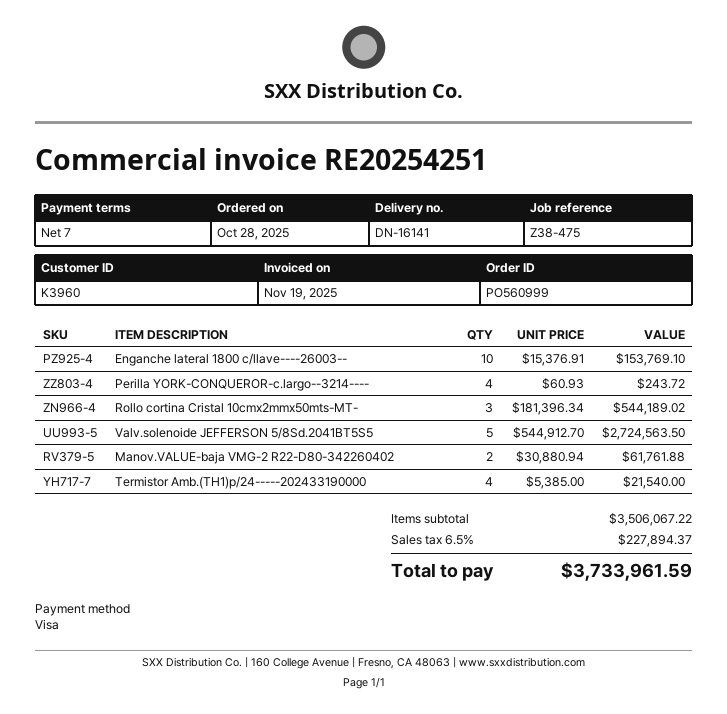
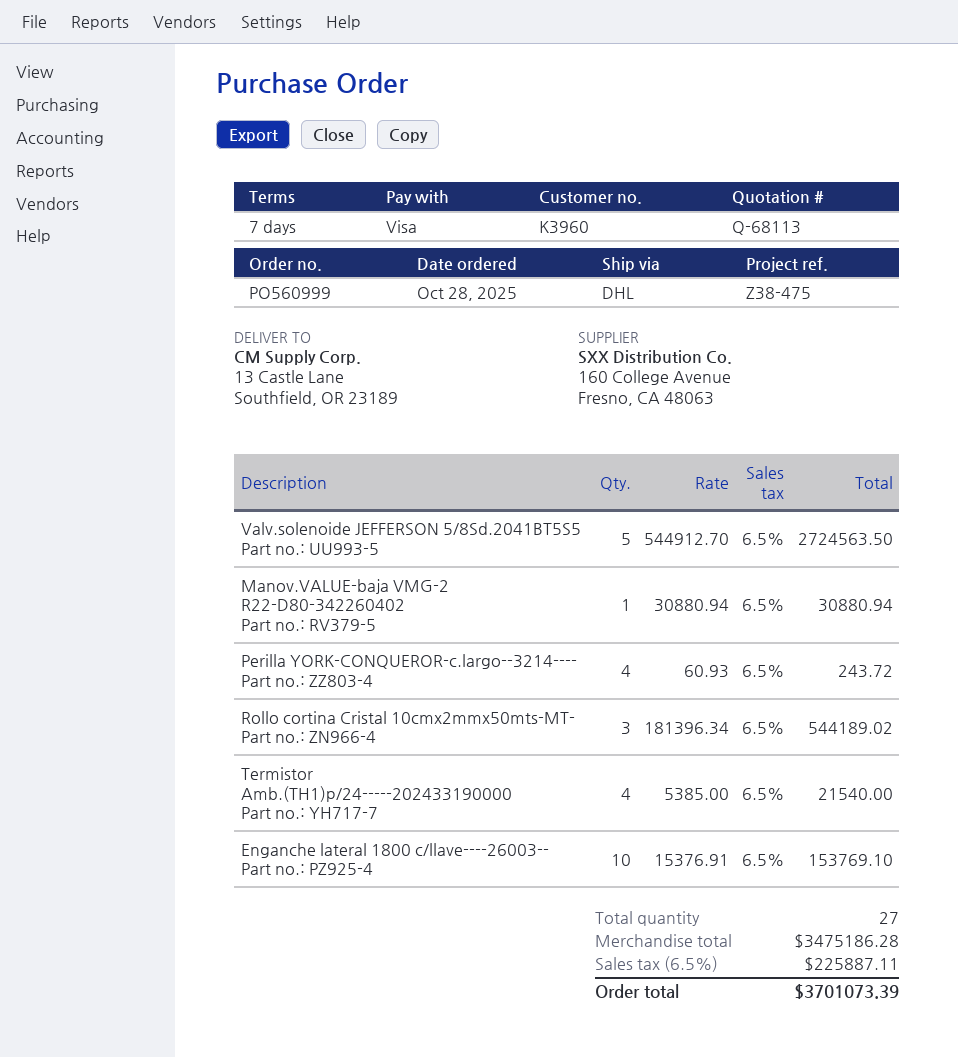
Manov.VALUE-baja VMG-2 R22-D80-342260402: 2 x 30880.94 = 61761.88 -> 1 x 30880.94 = 30880.94
subtotal: 3506067.22 -> 3475186.28
tax: 6.5% = 227894.37 -> 6.5% = 225887.11
total: 3733961.59 -> 3701073.39

